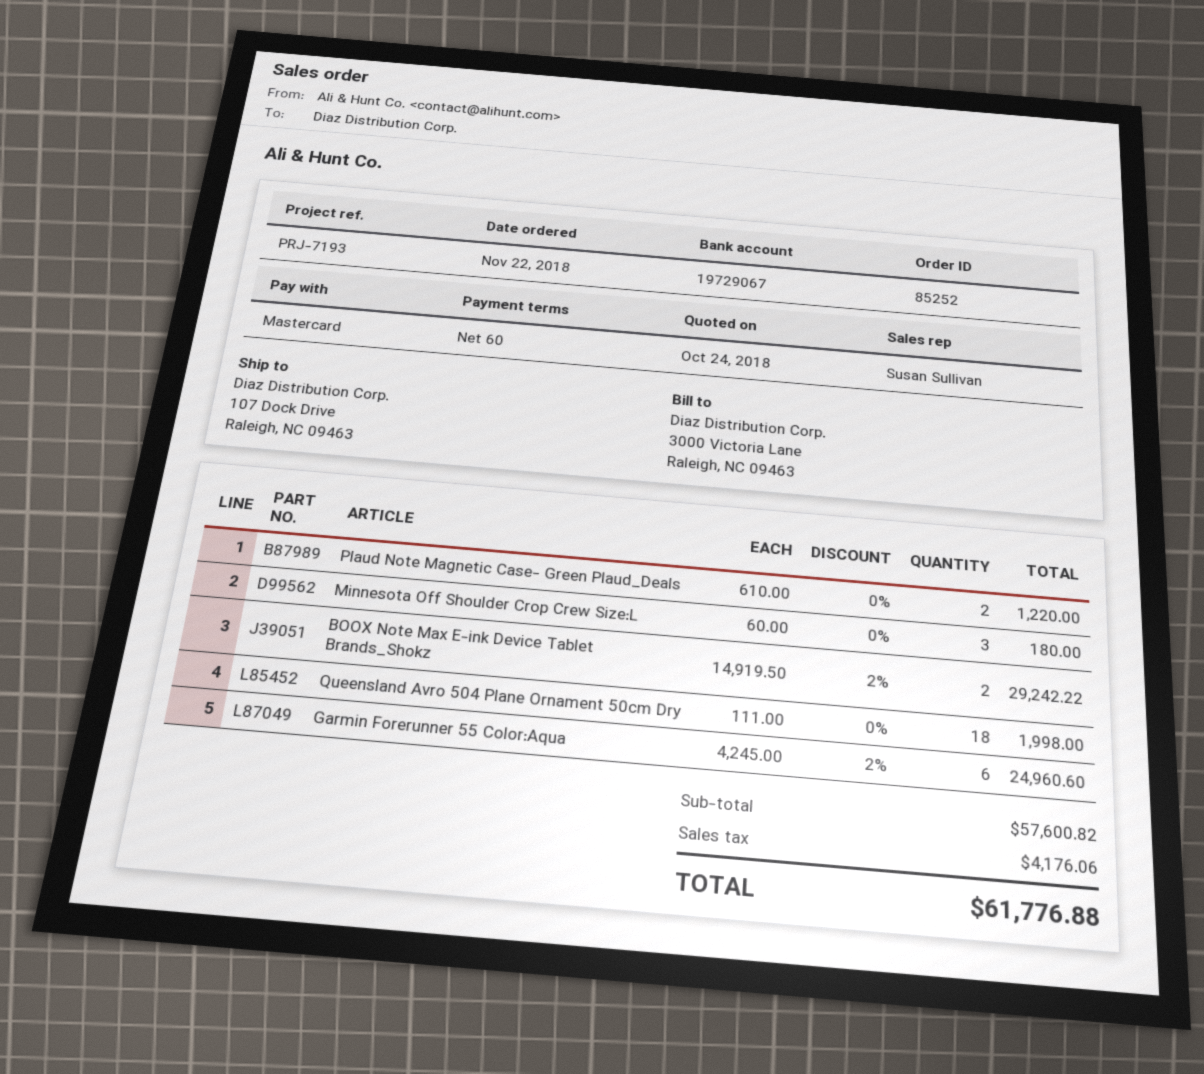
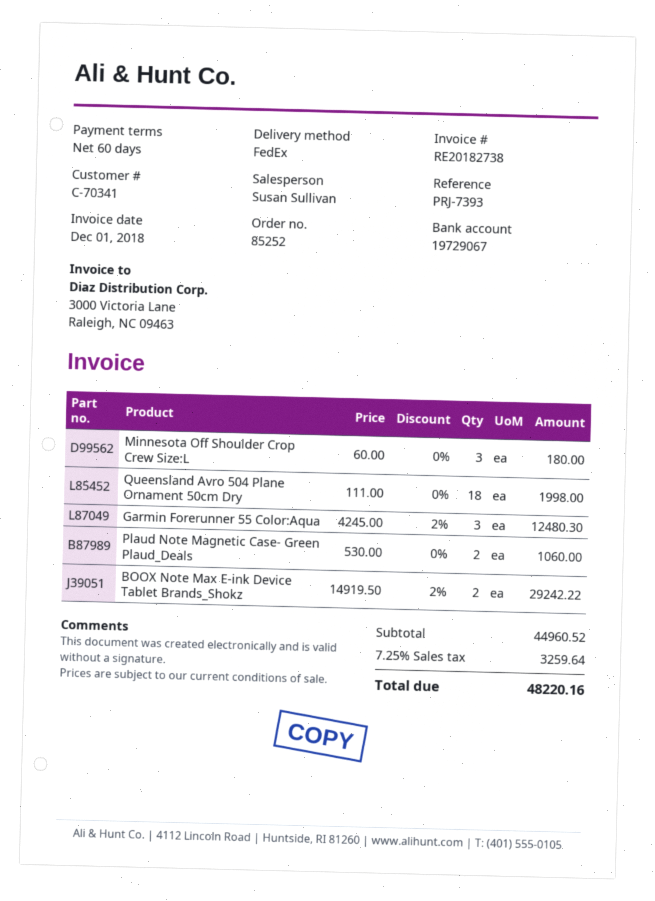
reference: PRJ-7193 -> PRJ-7393
Plaud Note Magnetic Case- Green Plaud_Deals: 2 x 610.00 = 1220.00 -> 2 x 530.00 = 1060.00
Garmin Forerunner 55 Color:Aqua: 6 x 4245.00 - 2% = 24960.60 -> 3 x 4245.00 - 2% = 12480.30
subtotal: 57600.82 -> 44960.52
tax: 4176.06 -> 3259.64
total: 61776.88 -> 48220.16

